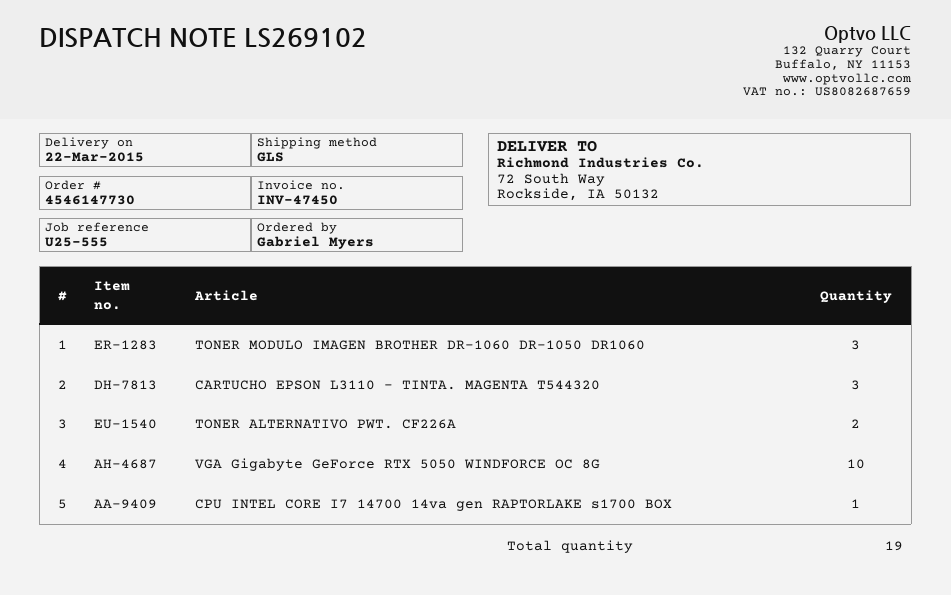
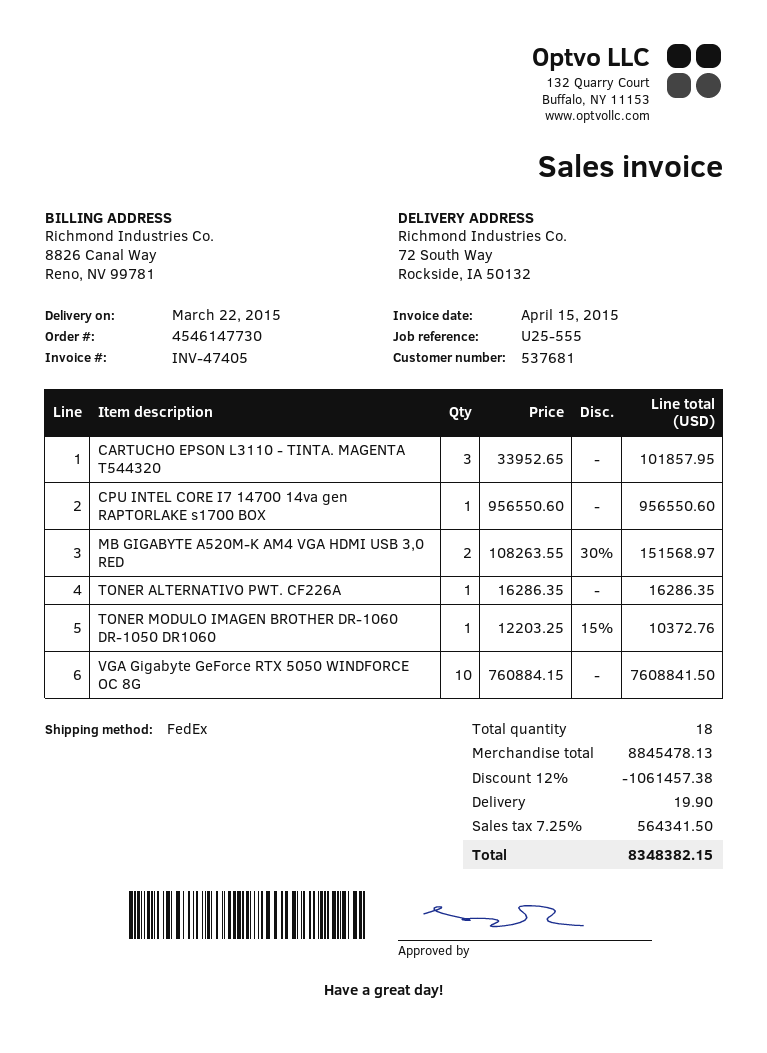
invoice number: INV-47450 -> INV-47405
shipping method: GLS -> FedEx
TONER MODULO IMAGEN BROTHER DR-1060 DR-1050 DR1060: 3 -> 1
TONER ALTERNATIVO PWT. CF226A: 2 -> 1
MB GIGABYTE A520M-K AM4 VGA HDMI USB 3,0 RED: none -> 2
total quantity: 19 -> 18

